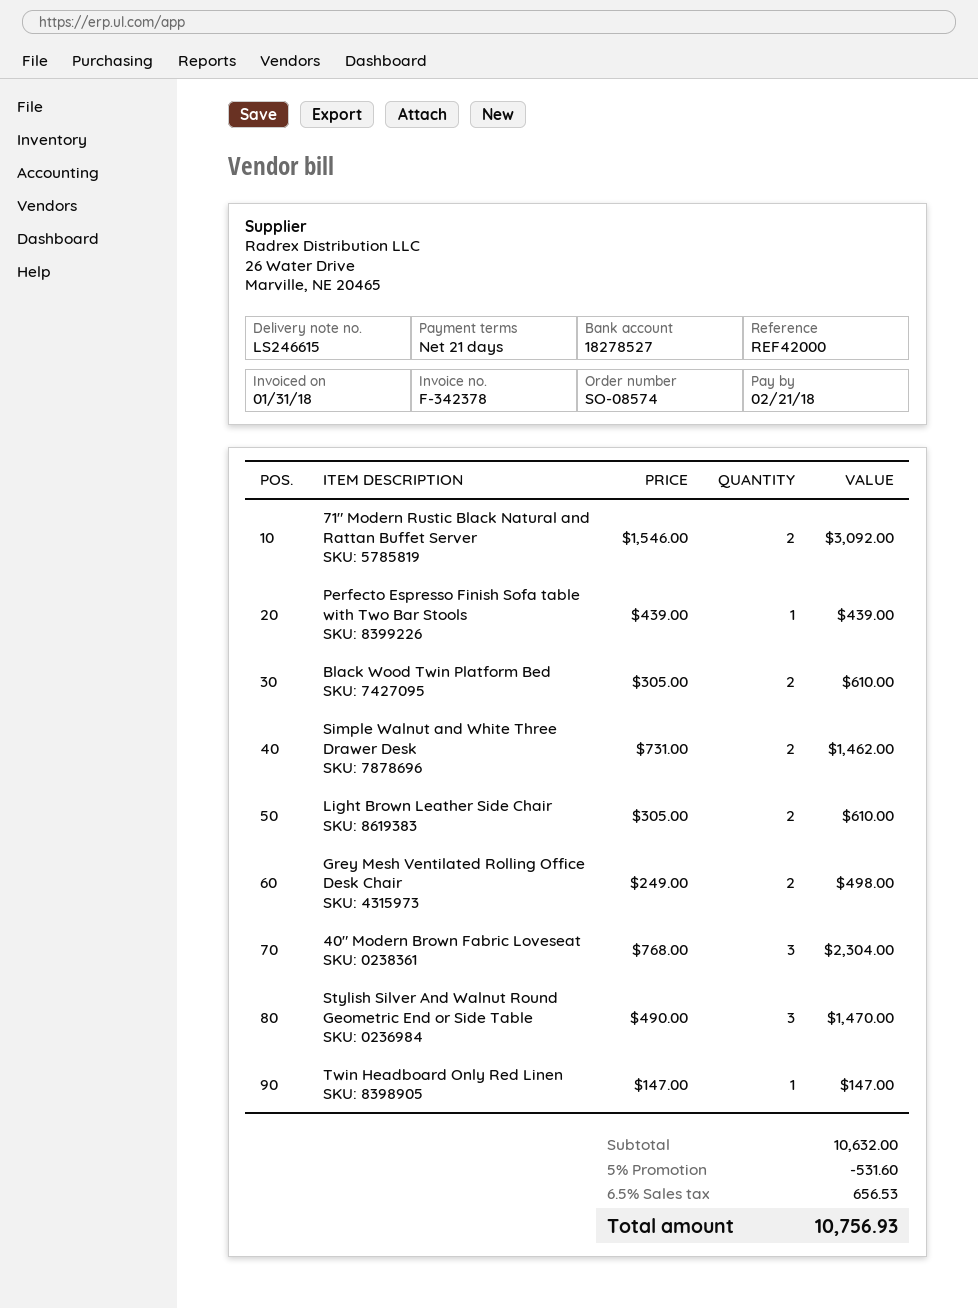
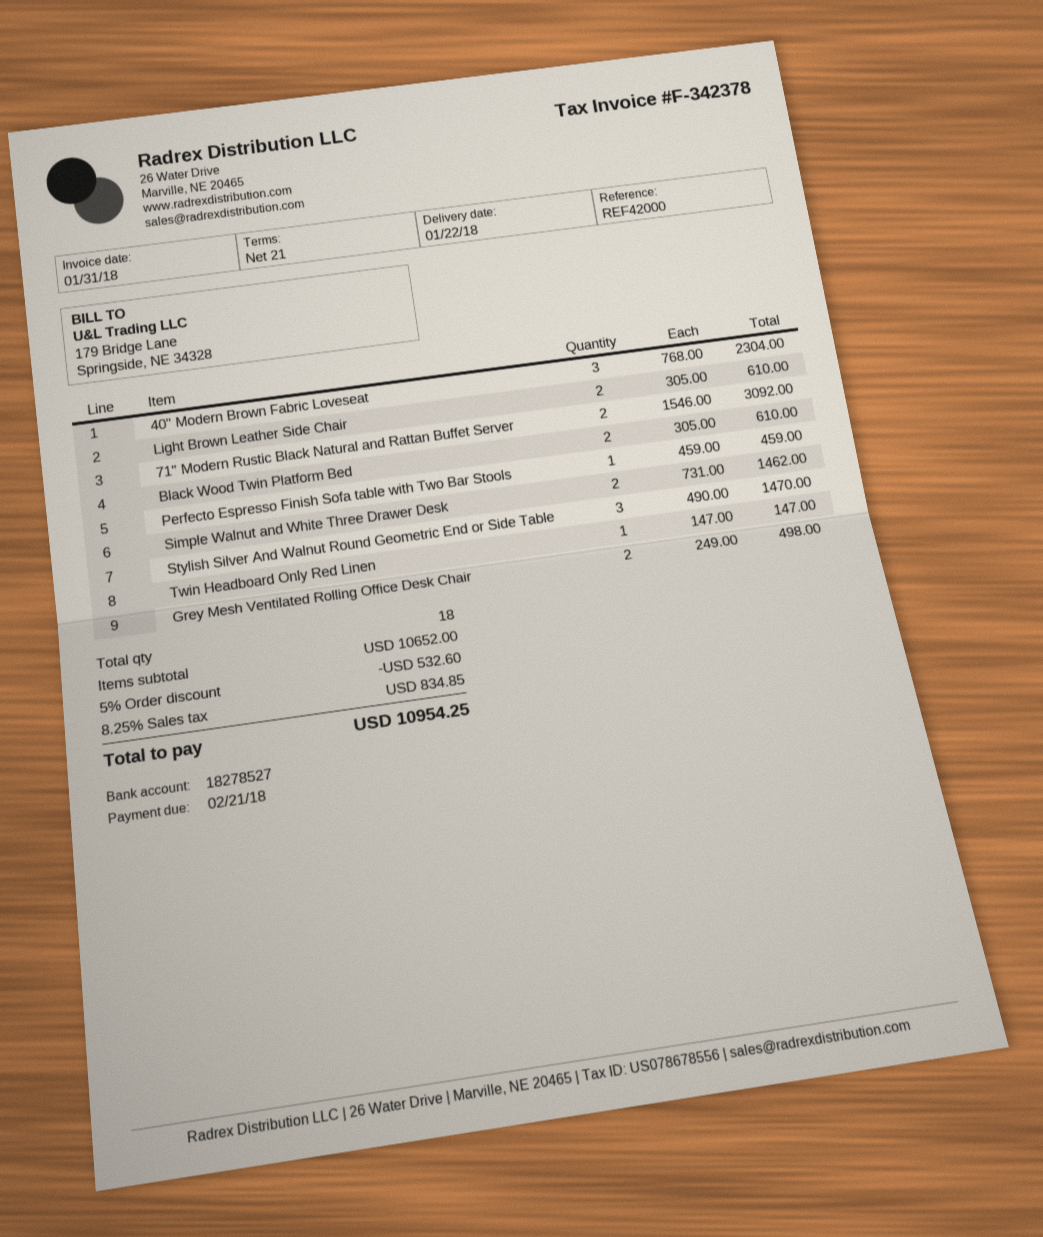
Perfecto Espresso Finish Sofa table with Two Bar Stools: 1 x 439.00 = 439.00 -> 1 x 459.00 = 459.00
subtotal: 10632.00 -> 10652.00
discount: 5% = 531.60 -> 5% = 532.60
tax: 6.5% = 656.53 -> 8.25% = 834.85
total: 10756.93 -> 10954.25

